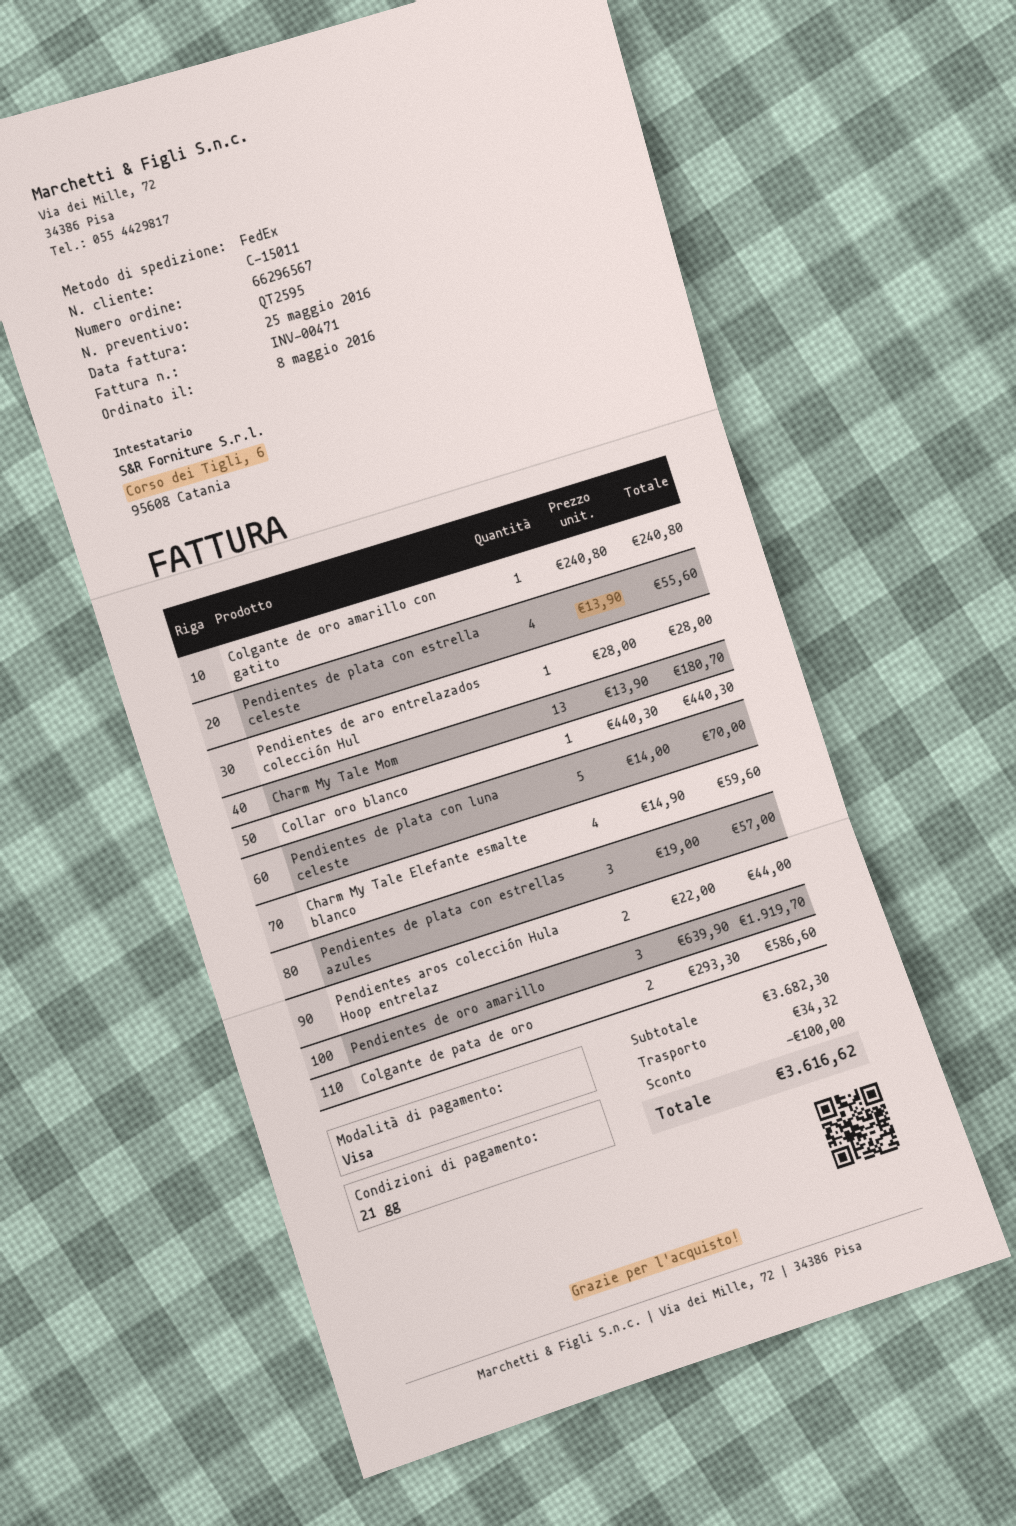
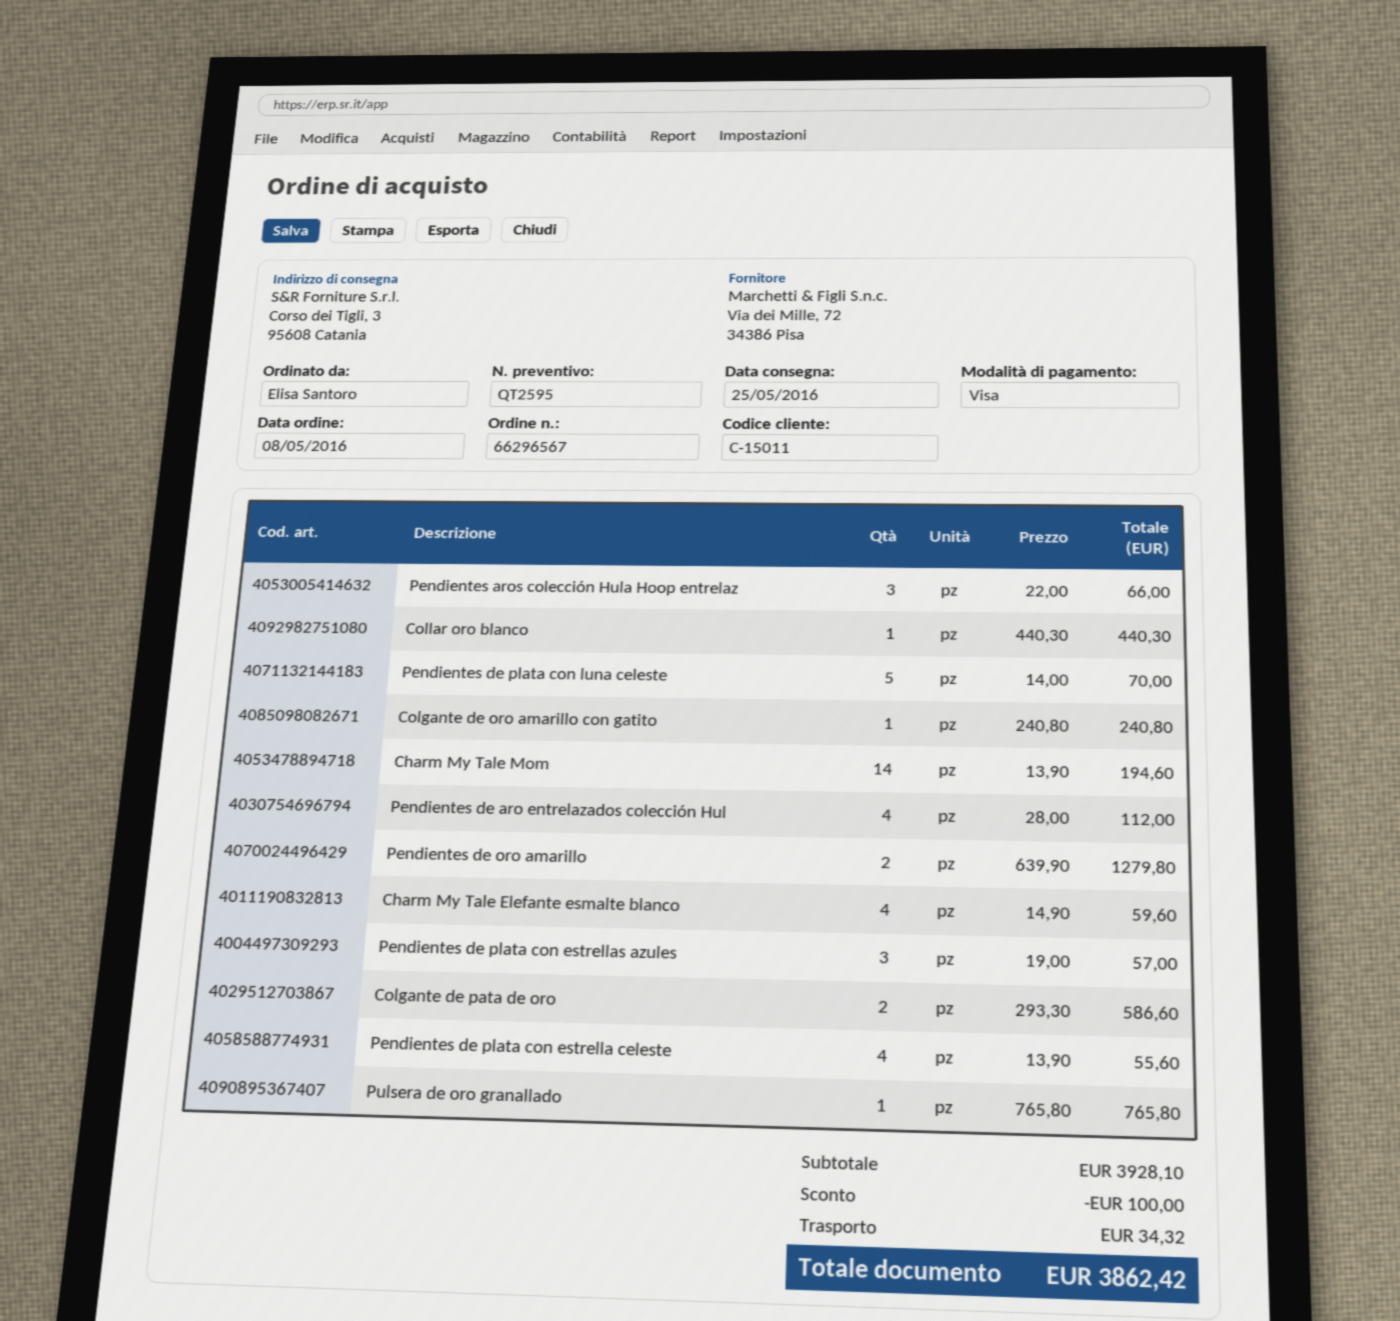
Pendientes de aro entrelazados colección Hul: 1 x 28.00 = 28.00 -> 4 x 28.00 = 112.00
Charm My Tale Mom: 13 x 13.90 = 180.70 -> 14 x 13.90 = 194.60
Pendientes aros colección Hula Hoop entrelaz: 2 x 22.00 = 44.00 -> 3 x 22.00 = 66.00
Pendientes de oro amarillo: 3 x 639.90 = 1919.70 -> 2 x 639.90 = 1279.80
Pulsera de oro granallado: none -> 1 x 765.80 = 765.80
subtotal: 3682.30 -> 3928.10
total: 3616.62 -> 3862.42

